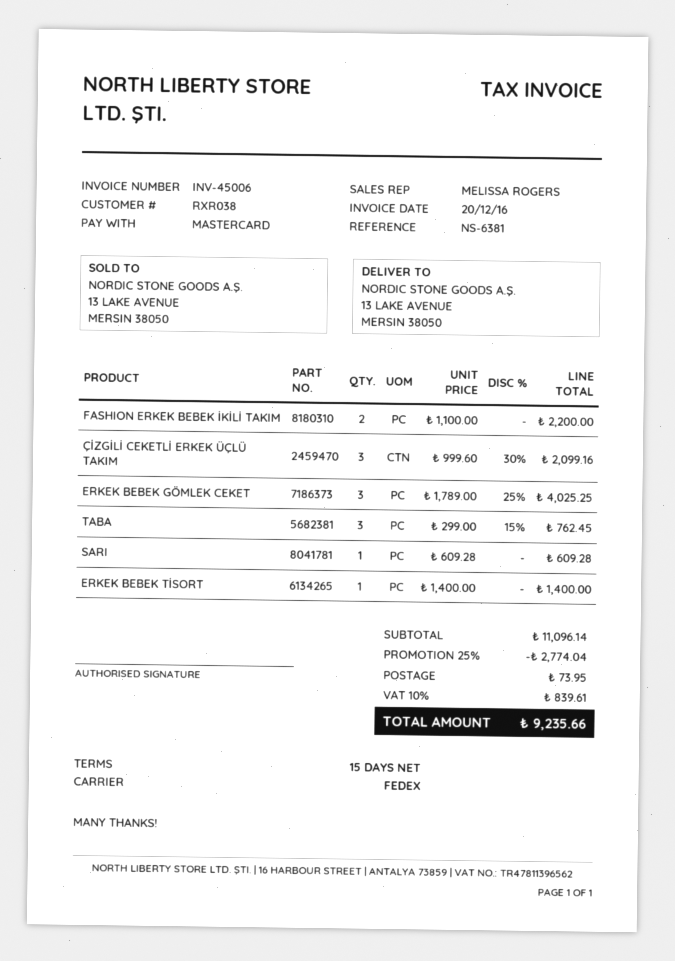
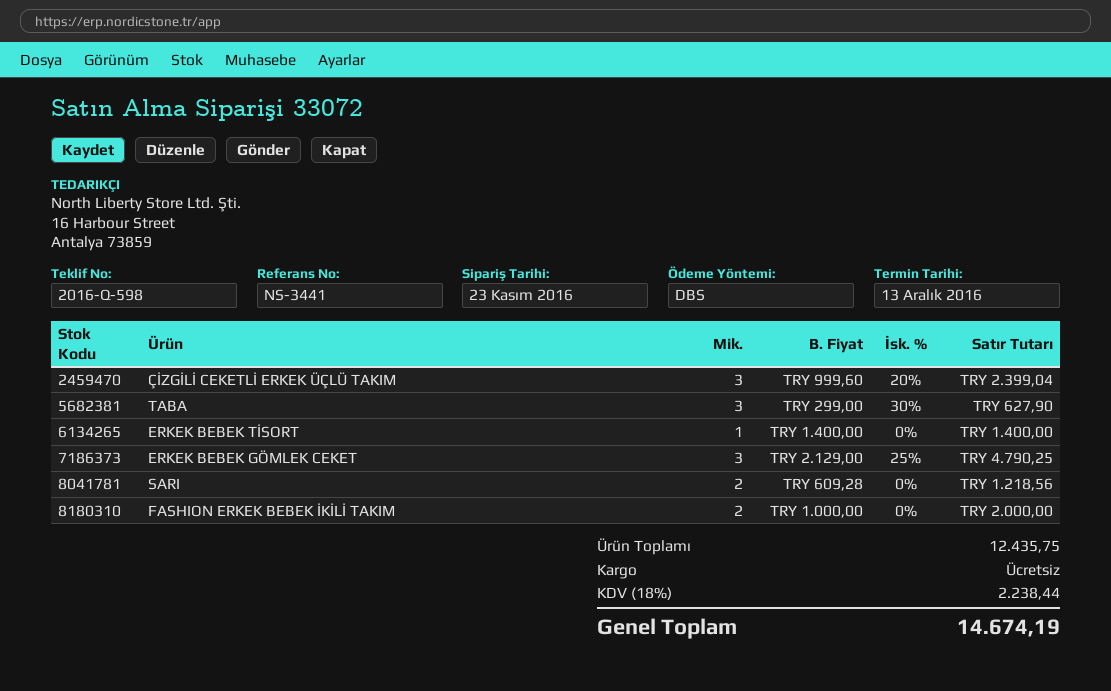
reference: NS-6381 -> NS-3441
payment method: Mastercard -> direct debit
FASHION ERKEK BEBEK İKİLİ TAKIM: 2 x 1100.00 = 2200.00 -> 2 x 1000.00 = 2000.00
ÇİZGİLİ CEKETLİ ERKEK ÜÇLÜ TAKIM: 3 x 999.60 - 30% = 2099.16 -> 3 x 999.60 - 20% = 2399.04
ERKEK BEBEK GÖMLEK CEKET: 3 x 1789.00 - 25% = 4025.25 -> 3 x 2129.00 - 25% = 4790.25
TABA: 3 x 299.00 - 15% = 762.45 -> 3 x 299.00 - 30% = 627.90
SARI: 1 x 609.28 = 609.28 -> 2 x 609.28 = 1218.56
subtotal: 11096.14 -> 12435.75
discount: 25% = 2774.04 -> none
shipping: 73.95 -> 0.00
tax: 10% = 839.61 -> 18% = 2238.44
total: 9235.66 -> 14674.19

